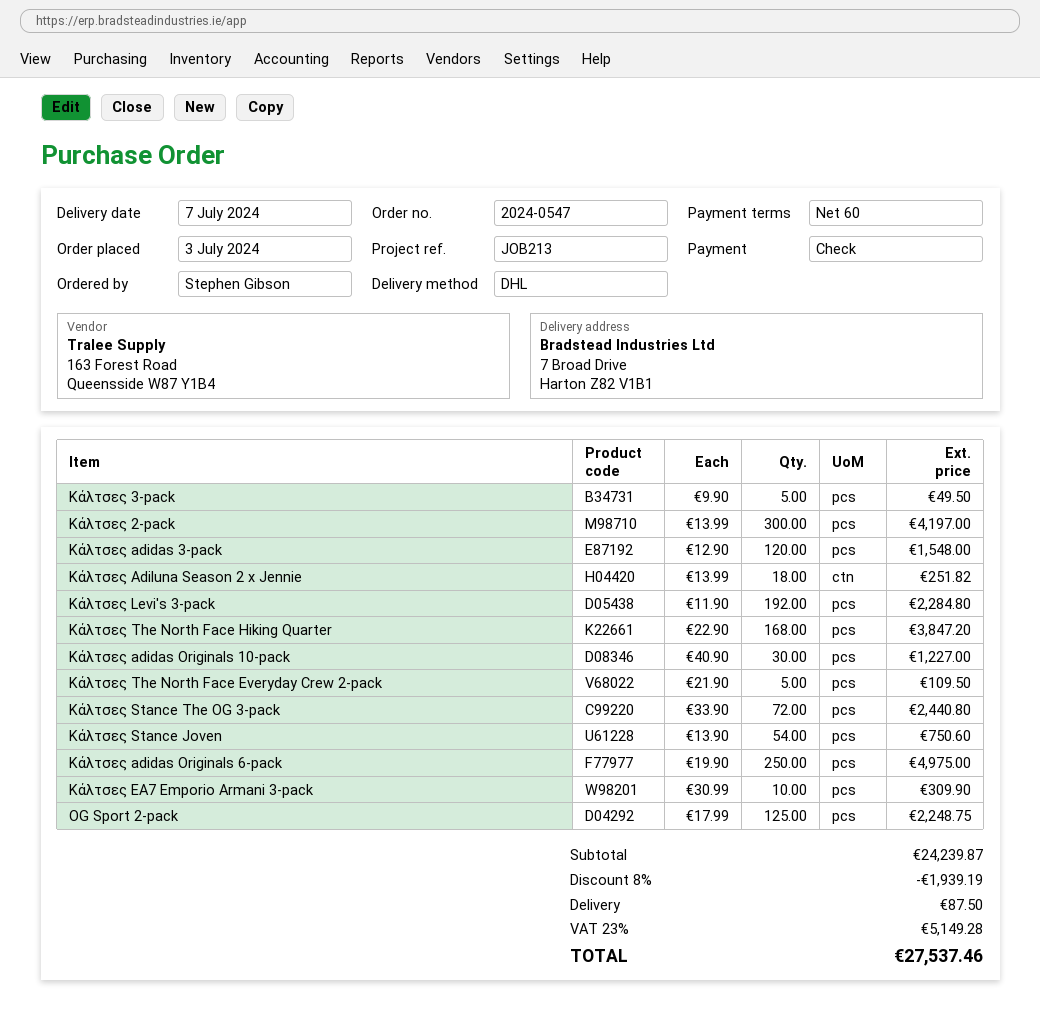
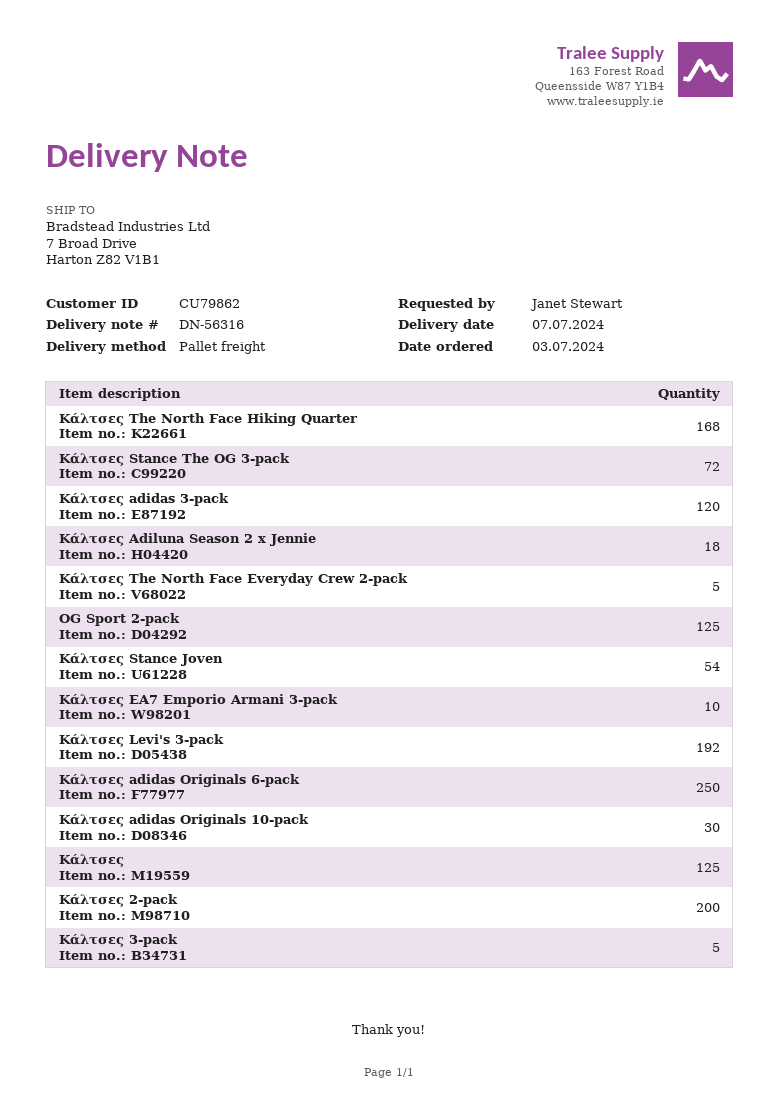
ordered by: Stephen Gibson -> Janet Stewart
shipping method: DHL -> pallet freight
Κάλτσες 2-pack: 300 -> 200
Κάλτσες: none -> 125

